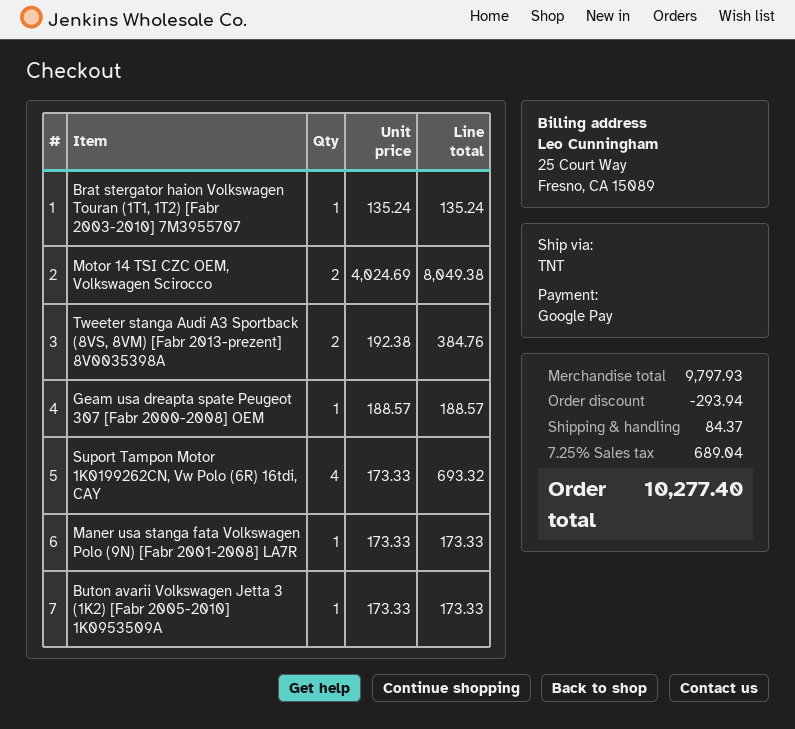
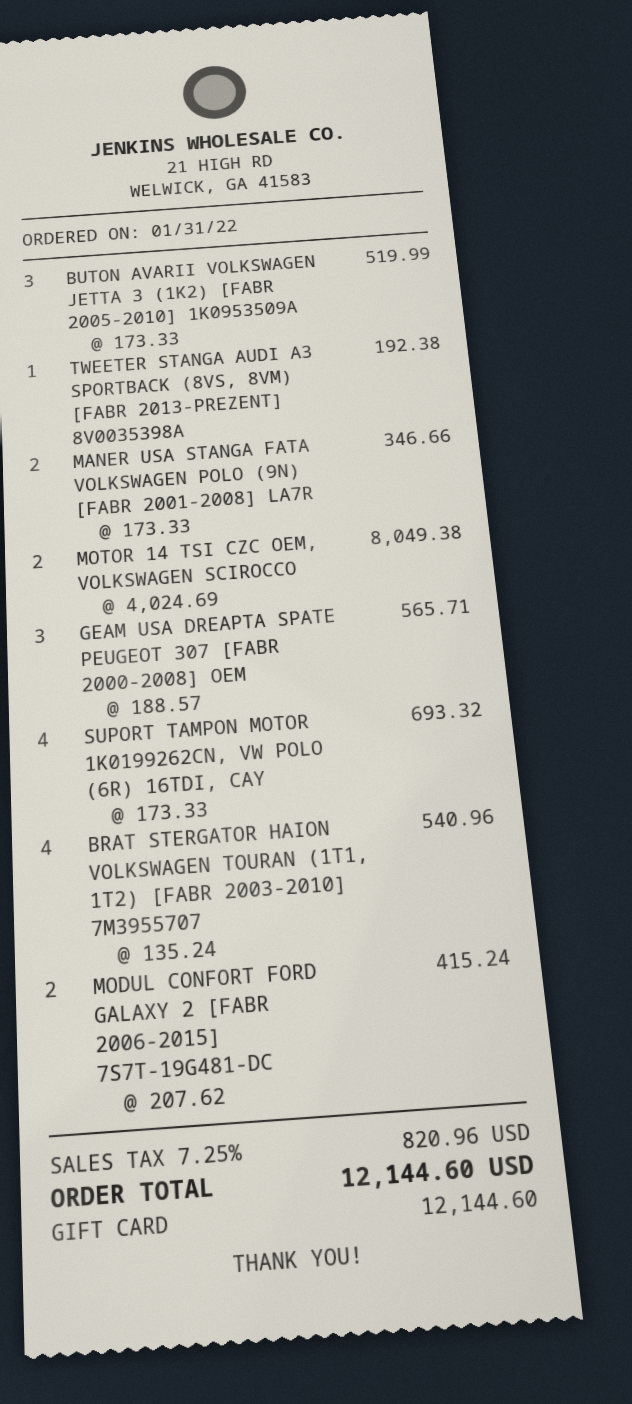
payment method: Google Pay -> gift card
Brat stergator haion Volkswagen Touran (1T1, 1T2) [Fabr 2003-2010] 7M3955707: 1 x 135.24 = 135.24 -> 4 x 135.24 = 540.96
Tweeter stanga Audi A3 Sportback (8VS, 8VM) [Fabr 2013-prezent] 8V0035398A: 2 x 192.38 = 384.76 -> 1 x 192.38 = 192.38
Geam usa dreapta spate Peugeot 307 [Fabr 2000-2008] OEM: 1 x 188.57 = 188.57 -> 3 x 188.57 = 565.71
Maner usa stanga fata Volkswagen Polo (9N) [Fabr 2001-2008] LA7R: 1 x 173.33 = 173.33 -> 2 x 173.33 = 346.66
Buton avarii Volkswagen Jetta 3 (1K2) [Fabr 2005-2010] 1K0953509A: 1 x 173.33 = 173.33 -> 3 x 173.33 = 519.99
MODUL CONFORT FORD GALAXY 2 [FABR 2006-2015] 7S7T-19G481-DC: none -> 2 x 207.62 = 415.24
discount: 293.94 -> none
shipping: 84.37 -> none
tax: 7.25% = 689.04 -> 7.25% = 820.96
total: 10277.40 -> 12144.60

